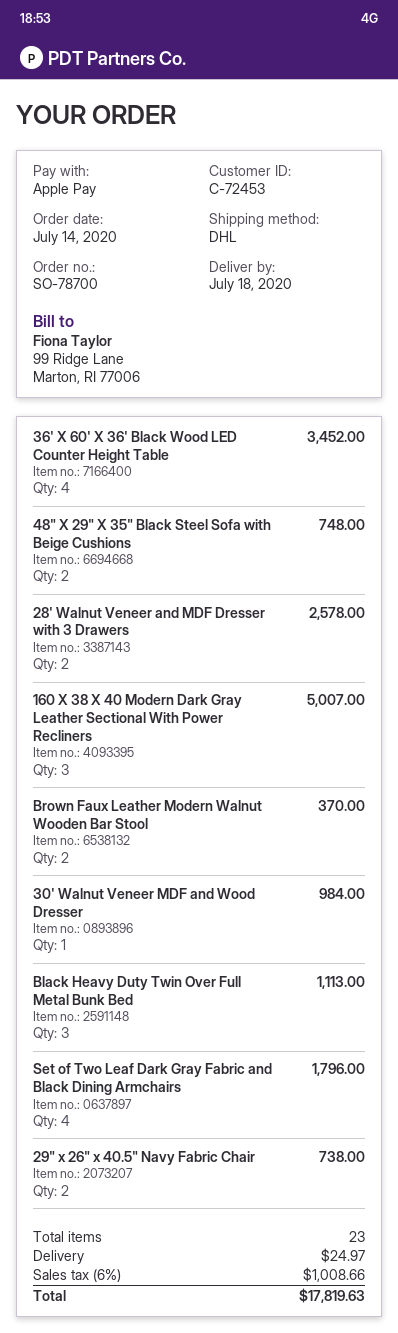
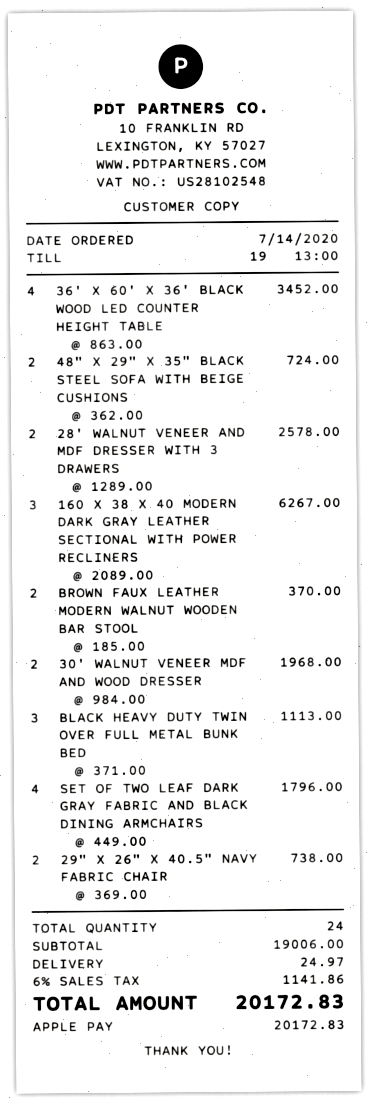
48" X 29" X 35" Black Steel Sofa with Beige Cushions: 2 for 748.00 -> 2 for 724.00
160 X 38 X 40 Modern Dark Gray Leather Sectional With Power Recliners: 3 for 5007.00 -> 3 for 6267.00
30' Walnut Veneer MDF and Wood Dresser: 1 for 984.00 -> 2 for 1968.00
total quantity: 23 -> 24
tax: 6% = 1008.66 -> 6% = 1141.86
total: 17819.63 -> 20172.83

